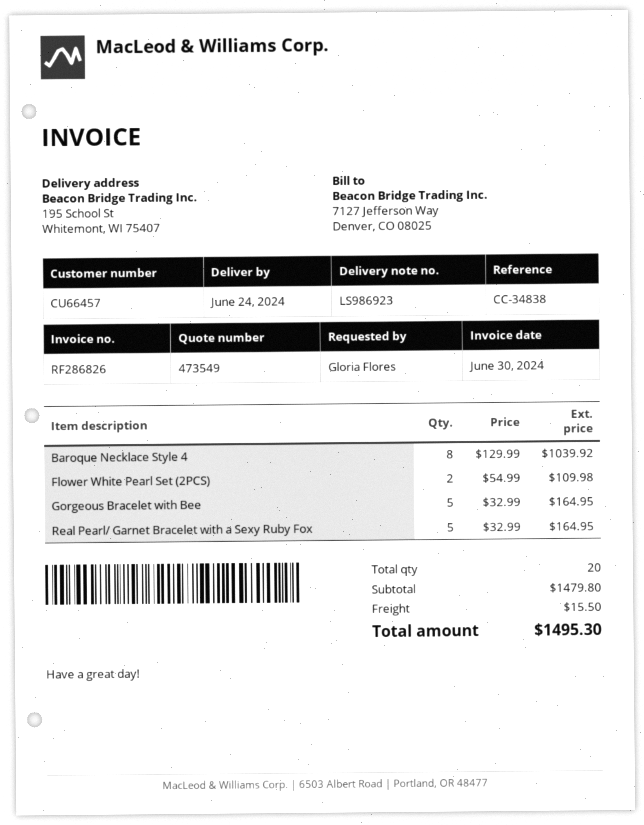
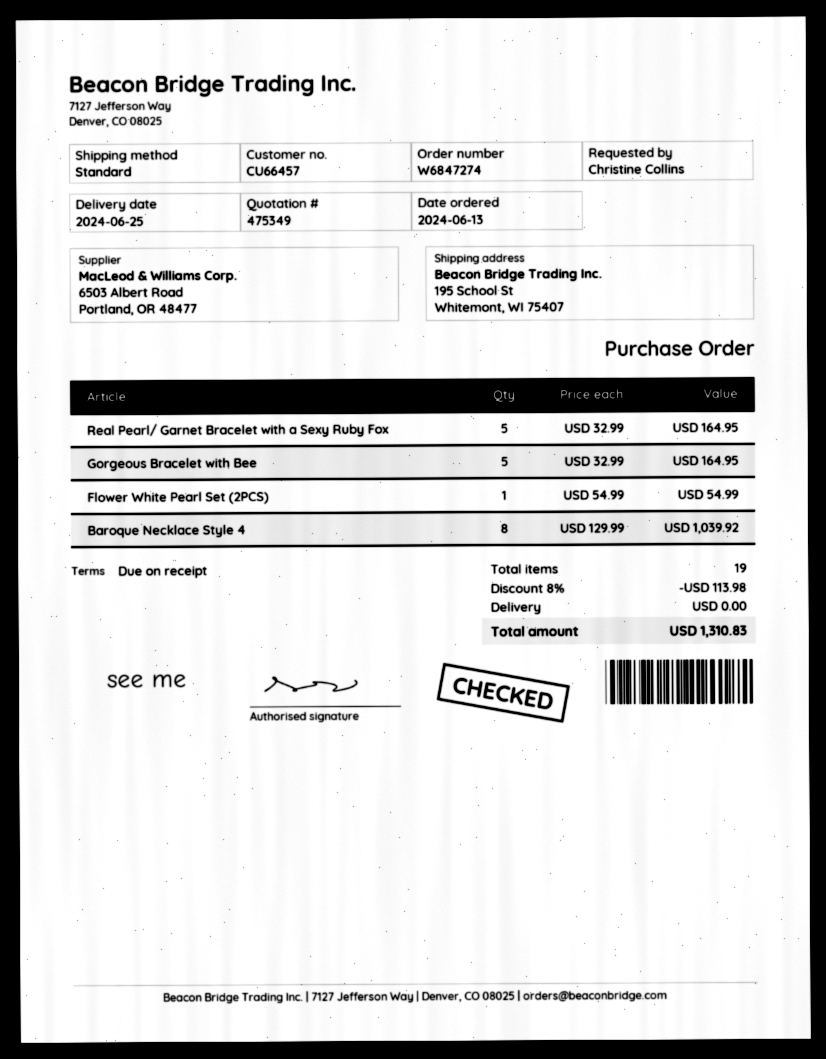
quote number: 473549 -> 475349
delivery date: 2024-06-24 -> 2024-06-25
ordered by: Gloria Flores -> Christine Collins
Flower White Pearl Set (2PCS): 2 x 54.99 = 109.98 -> 1 x 54.99 = 54.99
total quantity: 20 -> 19
discount: none -> 8% = 113.98
shipping: 15.50 -> 0.00
total: 1495.30 -> 1310.83

